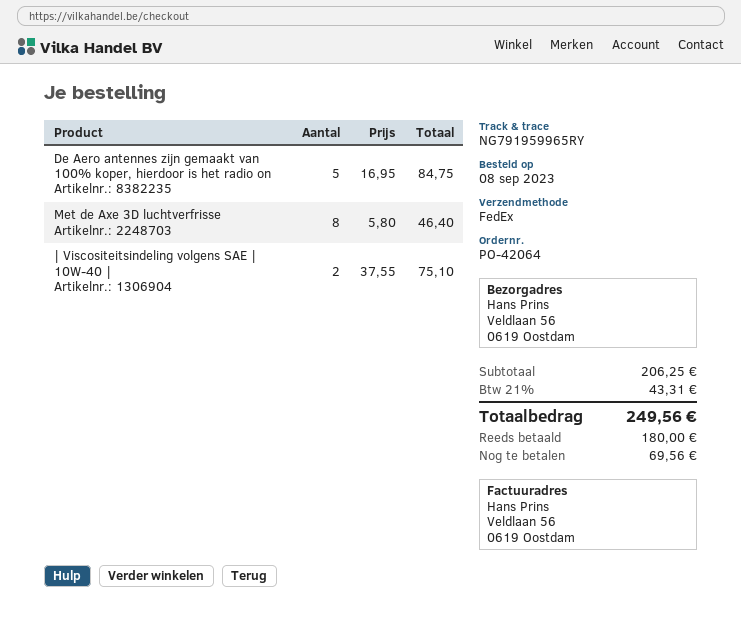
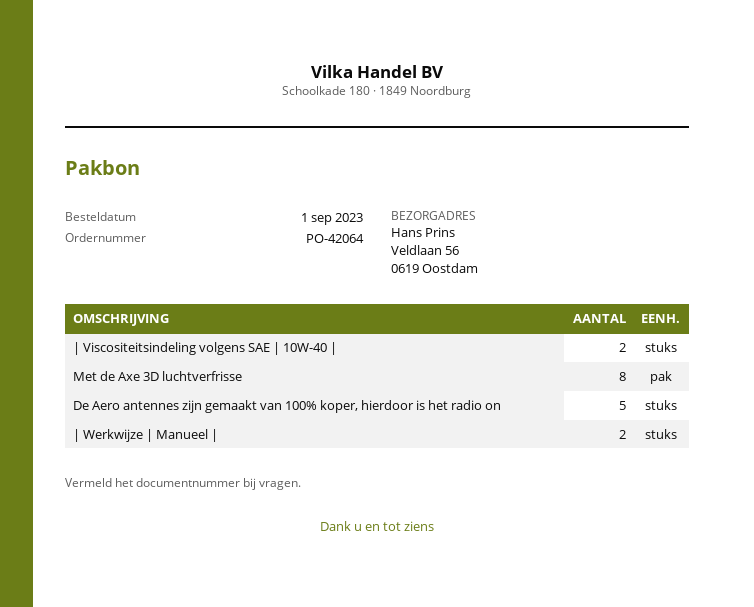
order date: 2023-09-08 -> 2023-09-01
| Werkwijze | Manueel |: none -> 2

